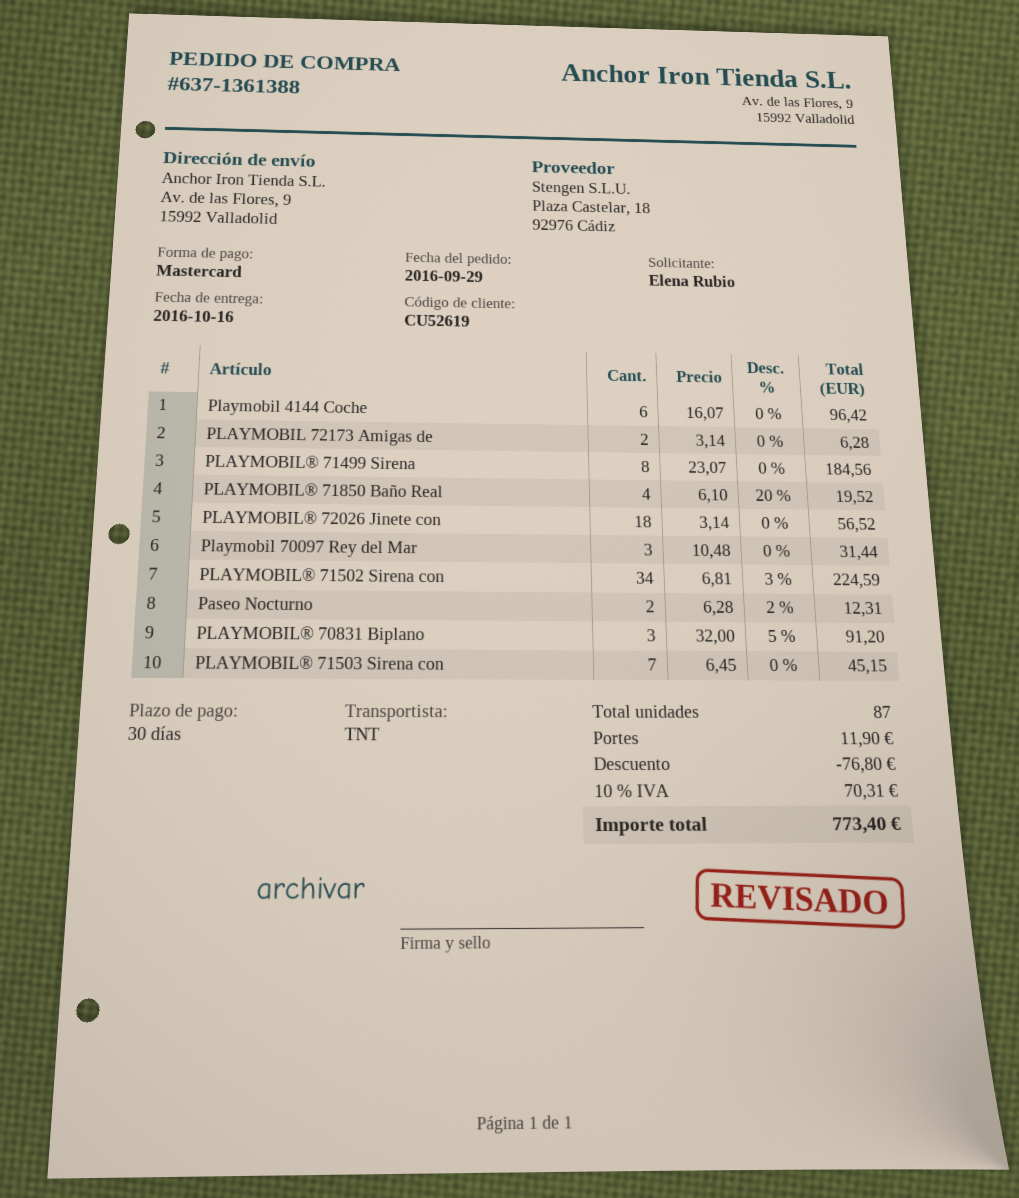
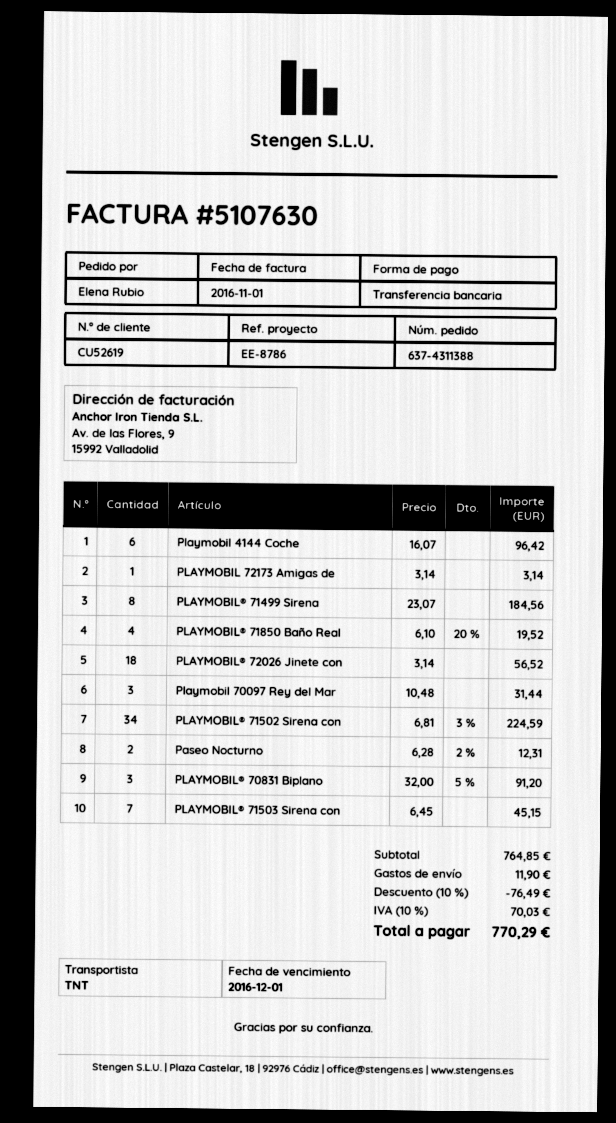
order number: 637-1361388 -> 637-4311388
payment method: Mastercard -> bank transfer
PLAYMOBIL 72173 Amigas de: 2 x 3.14 = 6.28 -> 1 x 3.14 = 3.14
discount: 76.80 -> 76.49
tax: 10% = 70.31 -> 10% = 70.03
total: 773.40 -> 770.29

